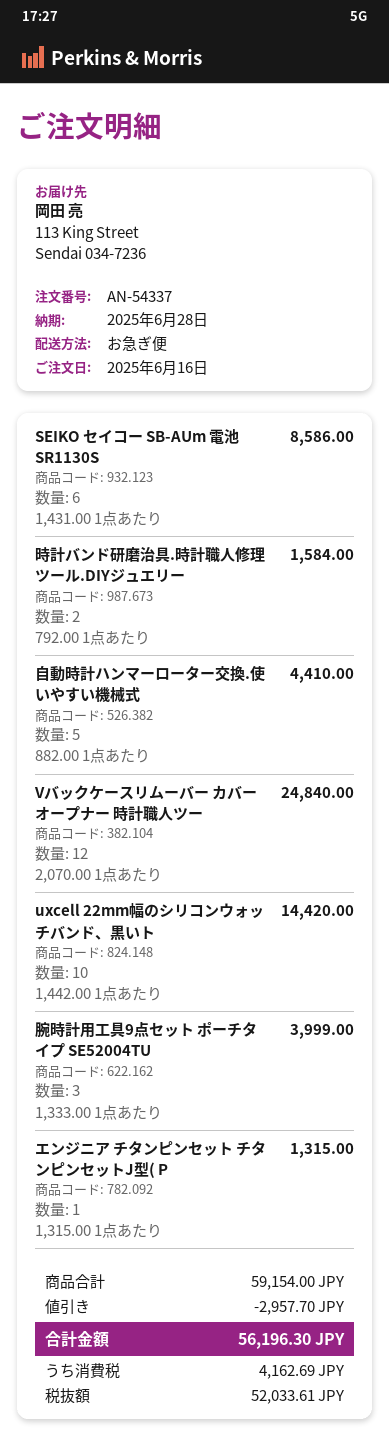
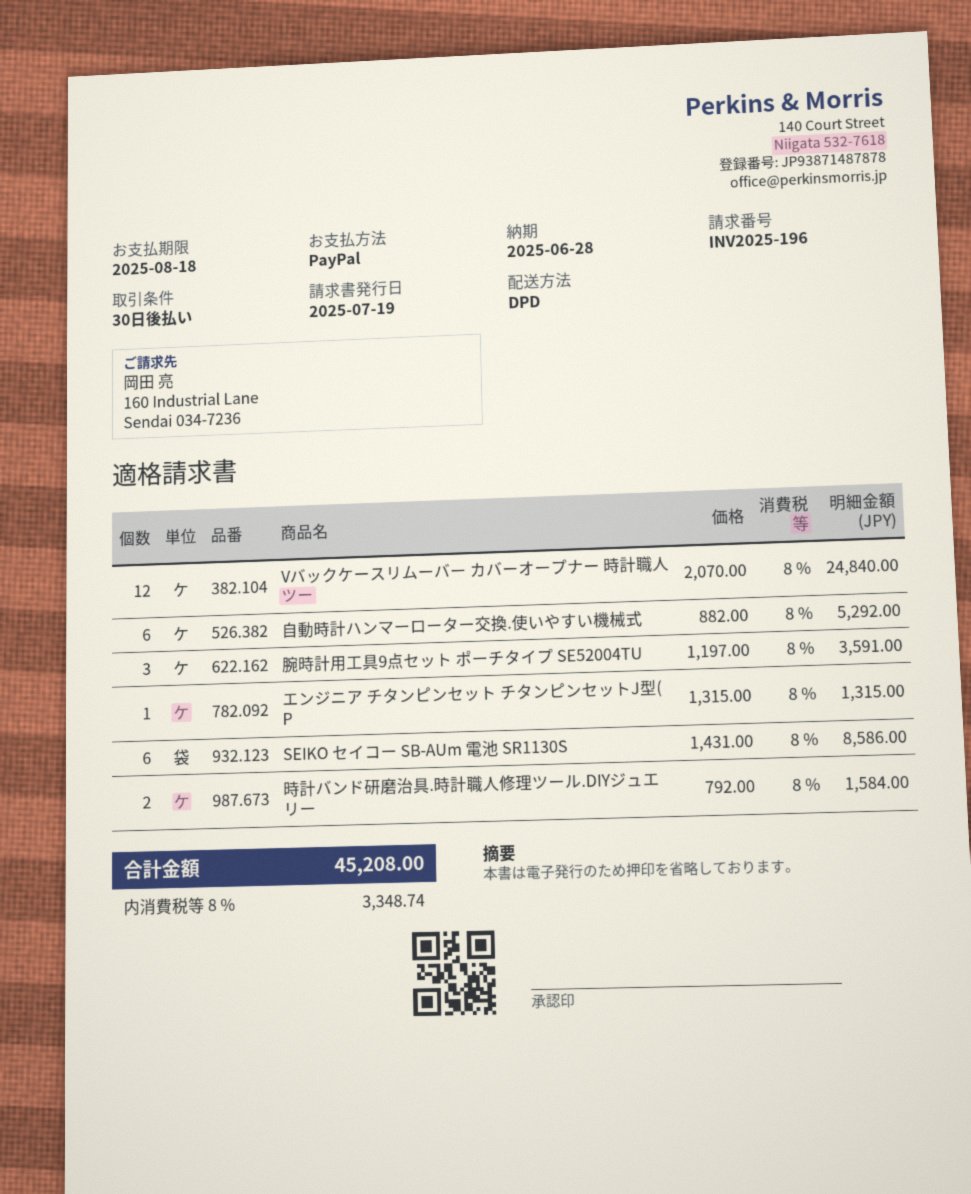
shipping method: express -> DPD
自動時計ハンマーローター交換.使いやすい機械式: 5 x 882.00 = 4410.00 -> 6 x 882.00 = 5292.00
uxcell 22mm幅のシリコンウォッチバンド、黒いト: 10 x 1442.00 = 14420.00 -> none
腕時計用工具9点セット ポーチタイプ SE52004TU: 3 x 1333.00 = 3999.00 -> 3 x 1197.00 = 3591.00
discount: 2957.70 -> none
tax: 4162.69 -> 3348.74
total: 56196.30 -> 45208.00

